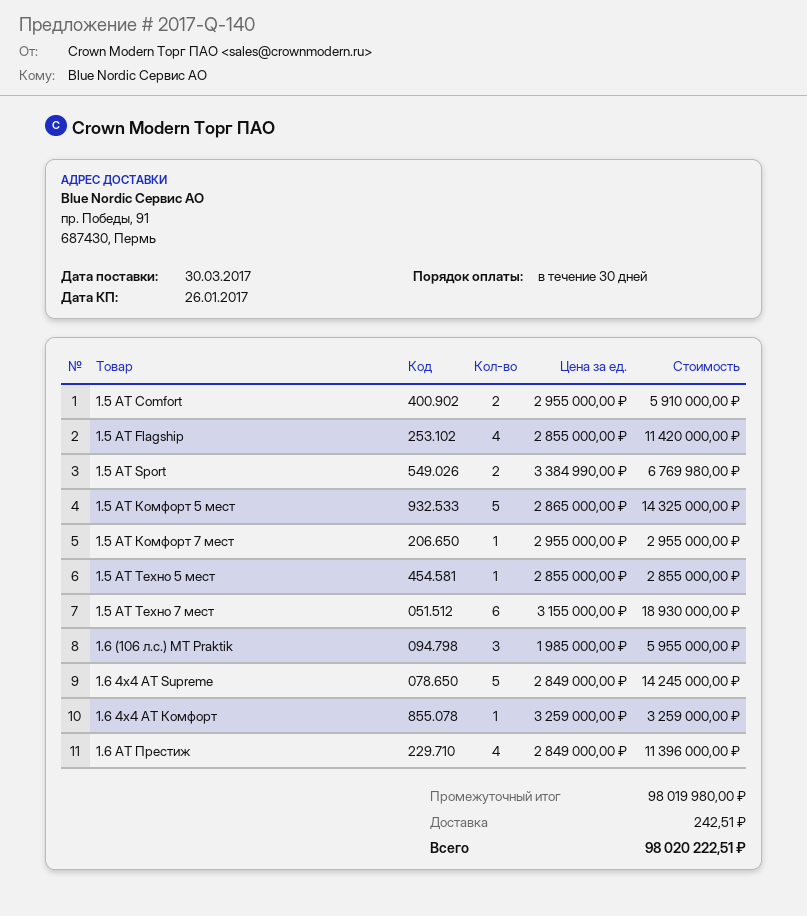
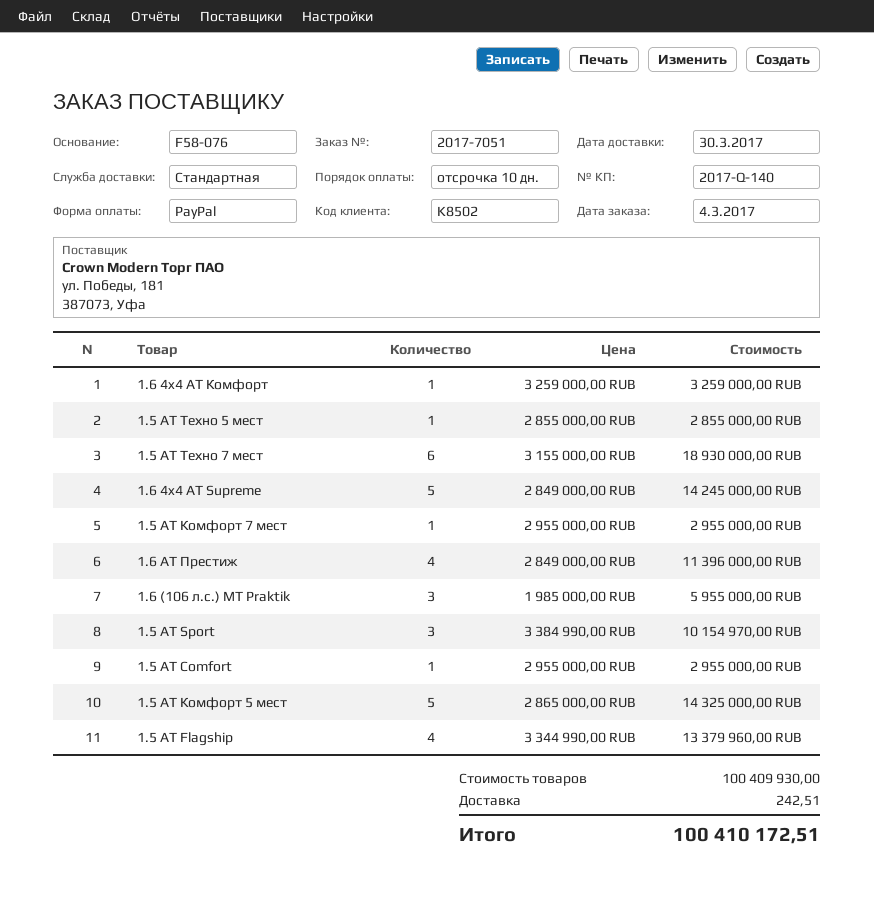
payment terms: 30 days -> 10 days
1.5 AT Comfort: 2 x 2955000.00 = 5910000.00 -> 1 x 2955000.00 = 2955000.00
1.5 AT Flagship: 4 x 2855000.00 = 11420000.00 -> 4 x 3344990.00 = 13379960.00
1.5 AT Sport: 2 x 3384990.00 = 6769980.00 -> 3 x 3384990.00 = 10154970.00
subtotal: 98019980.00 -> 100409930.00
total: 98020222.51 -> 100410172.51

